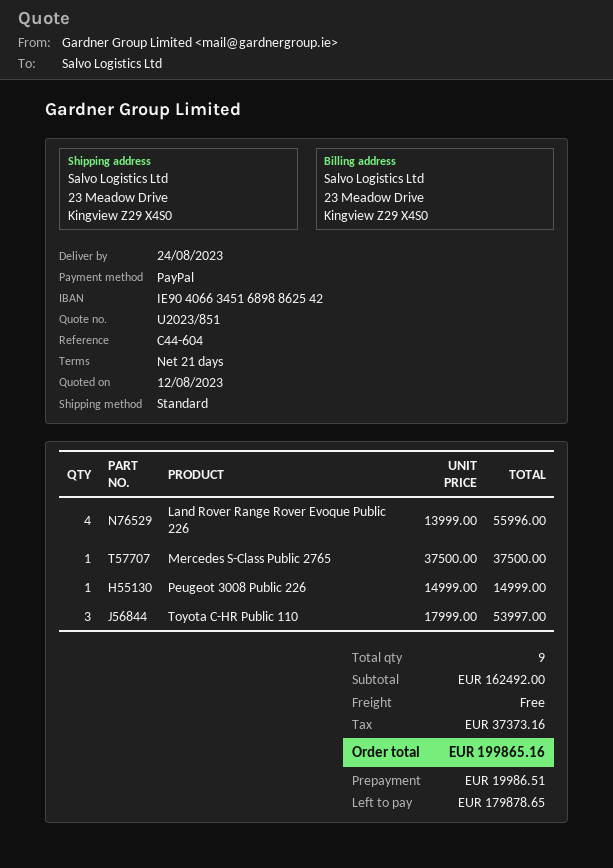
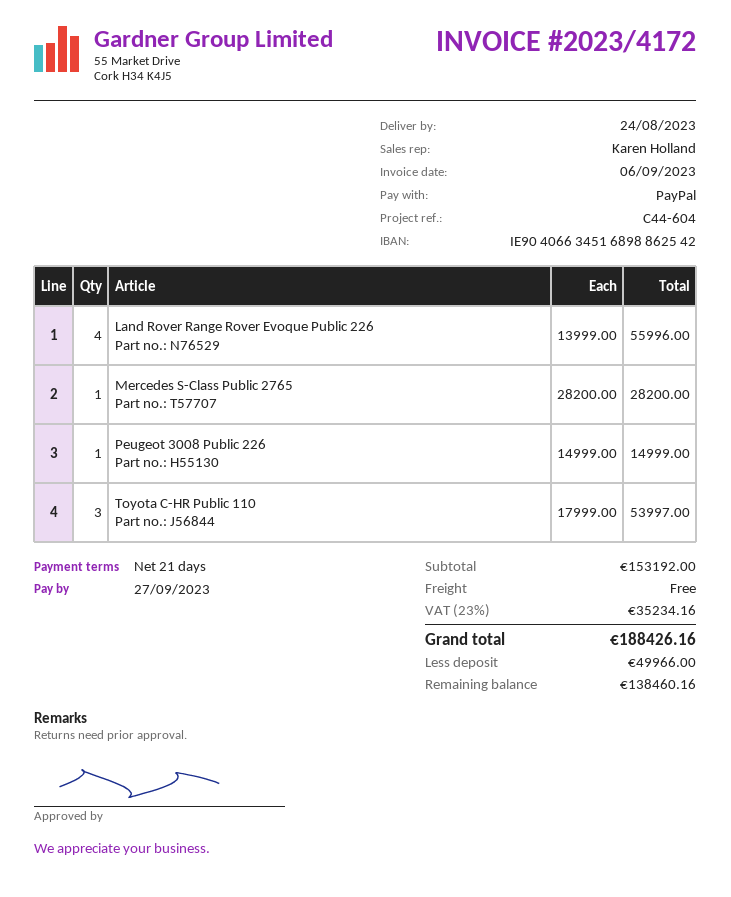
Mercedes S-Class Public 2765: 1 x 37500.00 = 37500.00 -> 1 x 28200.00 = 28200.00
subtotal: 162492.00 -> 153192.00
tax: 37373.16 -> 35234.16
total: 199865.16 -> 188426.16
deposit: 19986.51 -> 49966.00
balance: 179878.65 -> 138460.16

